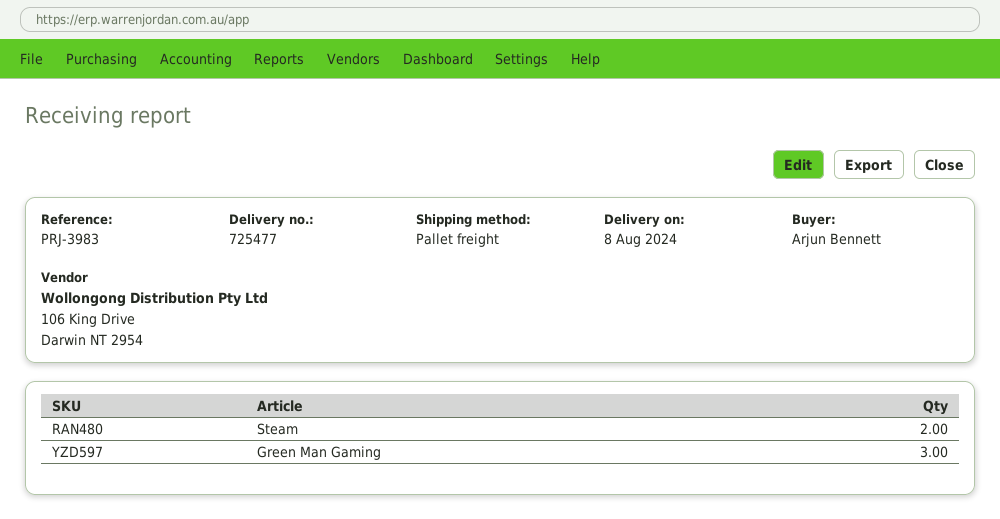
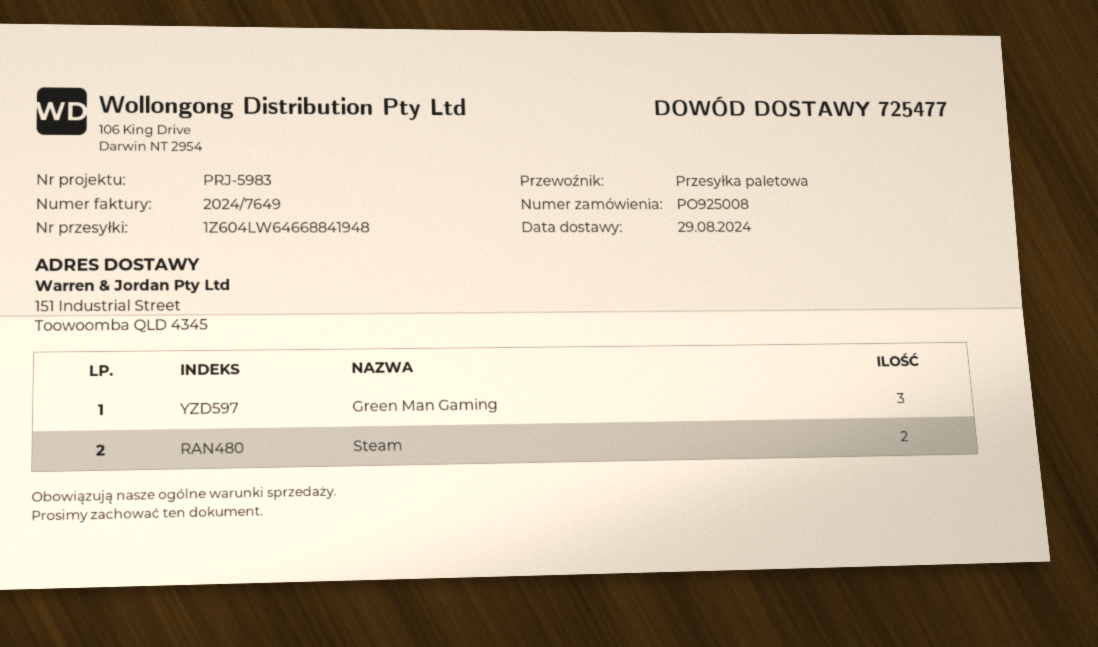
delivery date: 2024-08-08 -> 2024-08-29
reference: PRJ-3983 -> PRJ-5983

